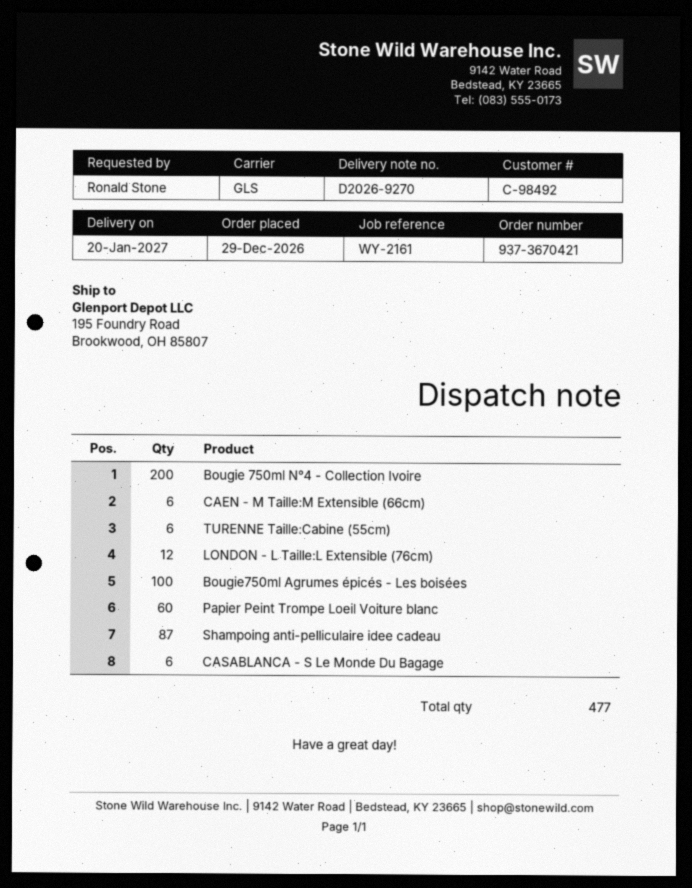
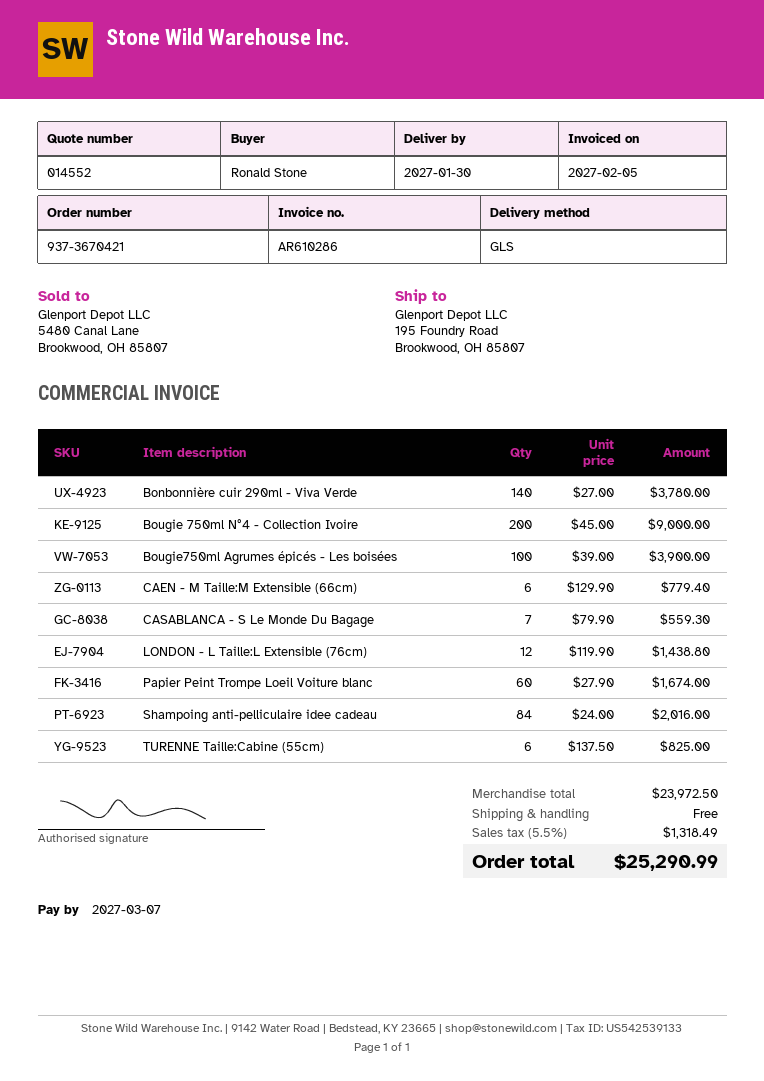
delivery date: 2027-01-20 -> 2027-01-30
Shampoing anti-pelliculaire idee cadeau: 87 -> 84
CASABLANCA - S Le Monde Du Bagage: 6 -> 7
Bonbonnière cuir 290ml - Viva Verde: none -> 140

